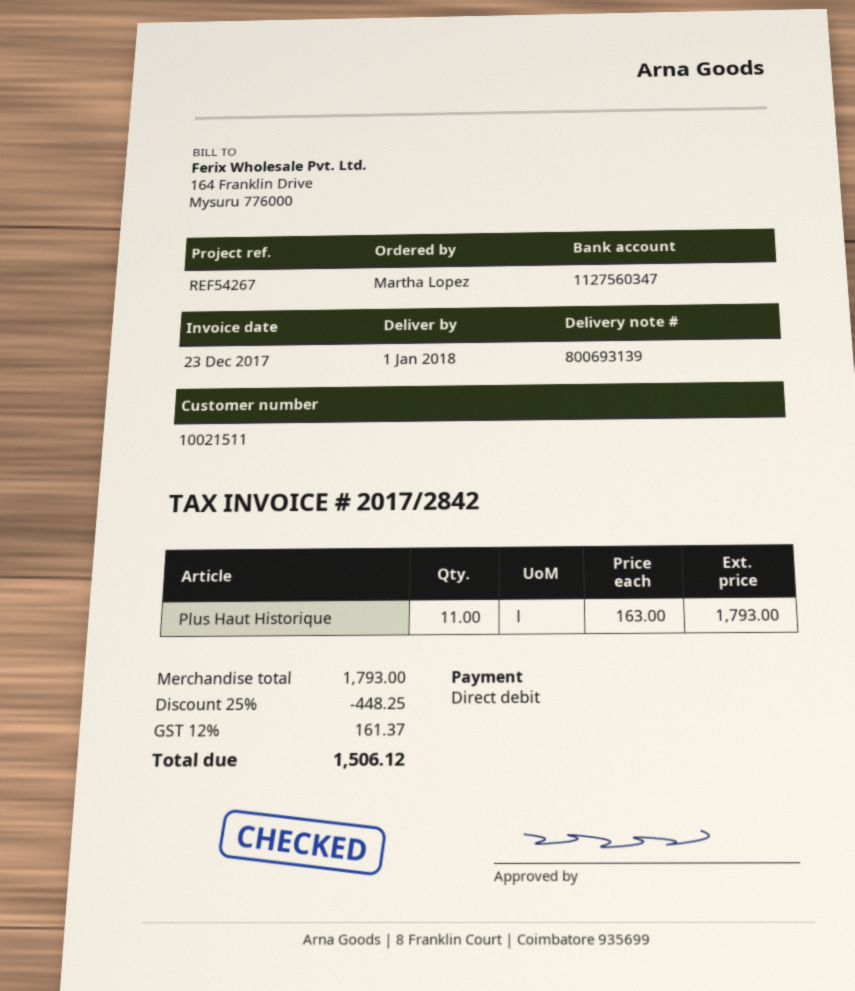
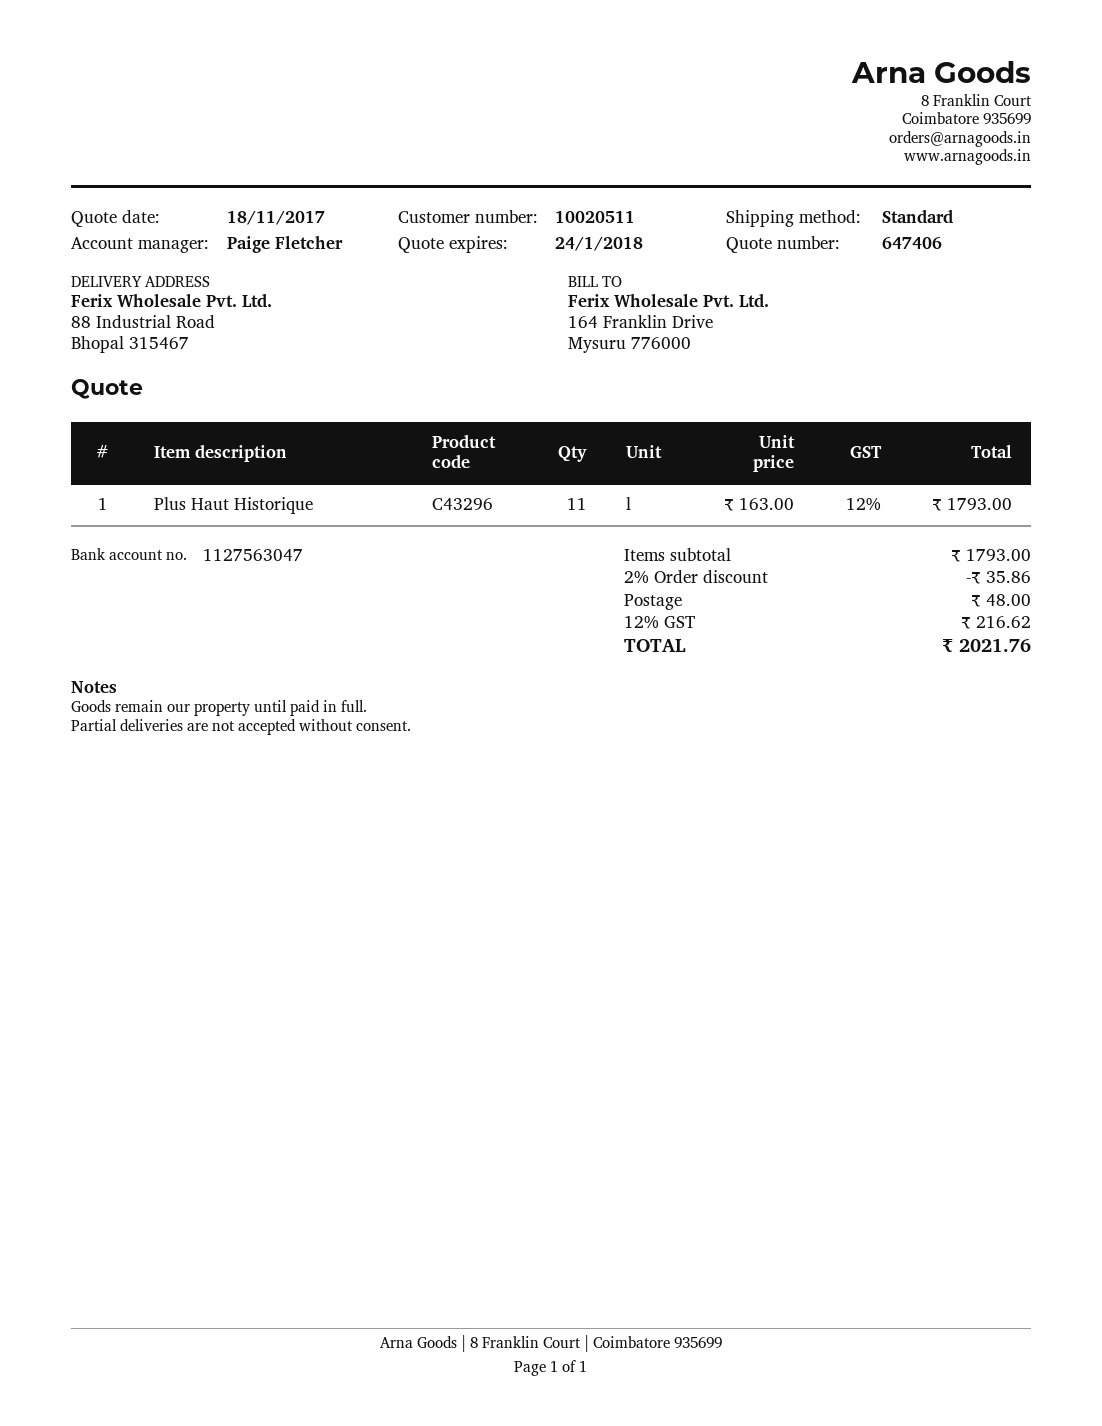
customer number: 10021511 -> 10020511
bank account: 1127560347 -> 1127563047
discount: 25% = 448.25 -> 2% = 35.86
shipping: none -> 48.00
tax: 12% = 161.37 -> 12% = 216.62
total: 1506.12 -> 2021.76

